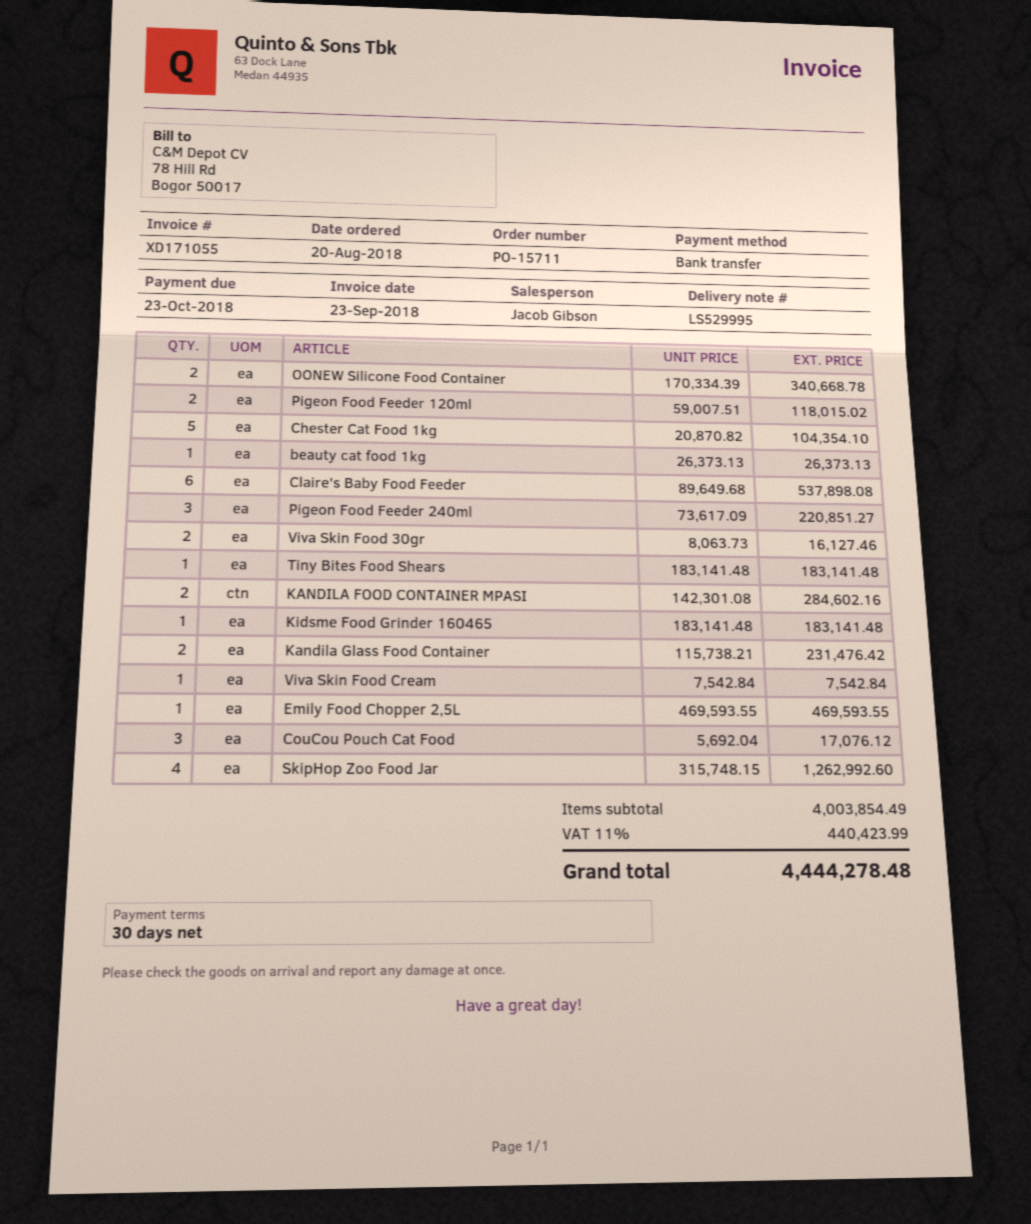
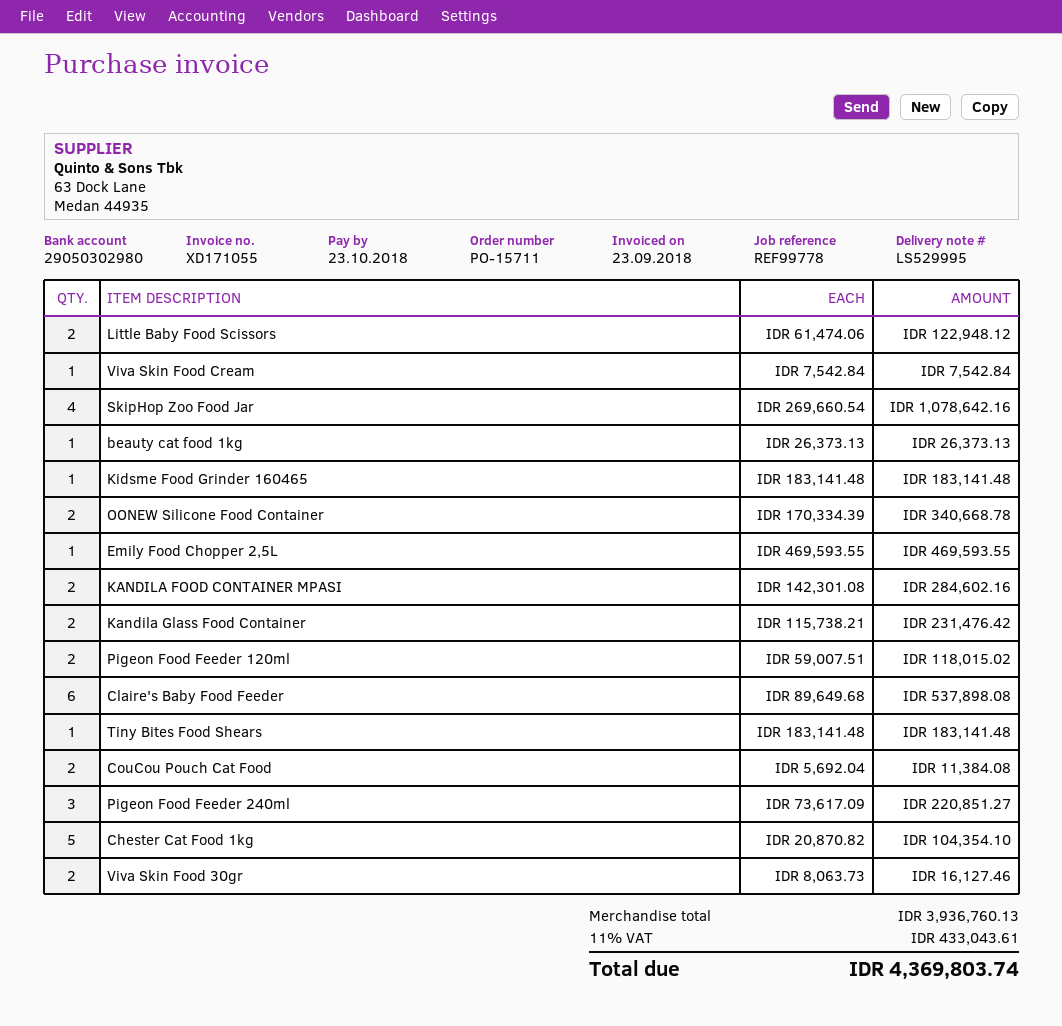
CouCou Pouch Cat Food: 3 x 5692.04 = 17076.12 -> 2 x 5692.04 = 11384.08
SkipHop Zoo Food Jar: 4 x 315748.15 = 1262992.60 -> 4 x 269660.54 = 1078642.16
Little Baby Food Scissors: none -> 2 x 61474.06 = 122948.12
subtotal: 4003854.49 -> 3936760.13
tax: 11% = 440423.99 -> 11% = 433043.61
total: 4444278.48 -> 4369803.74

